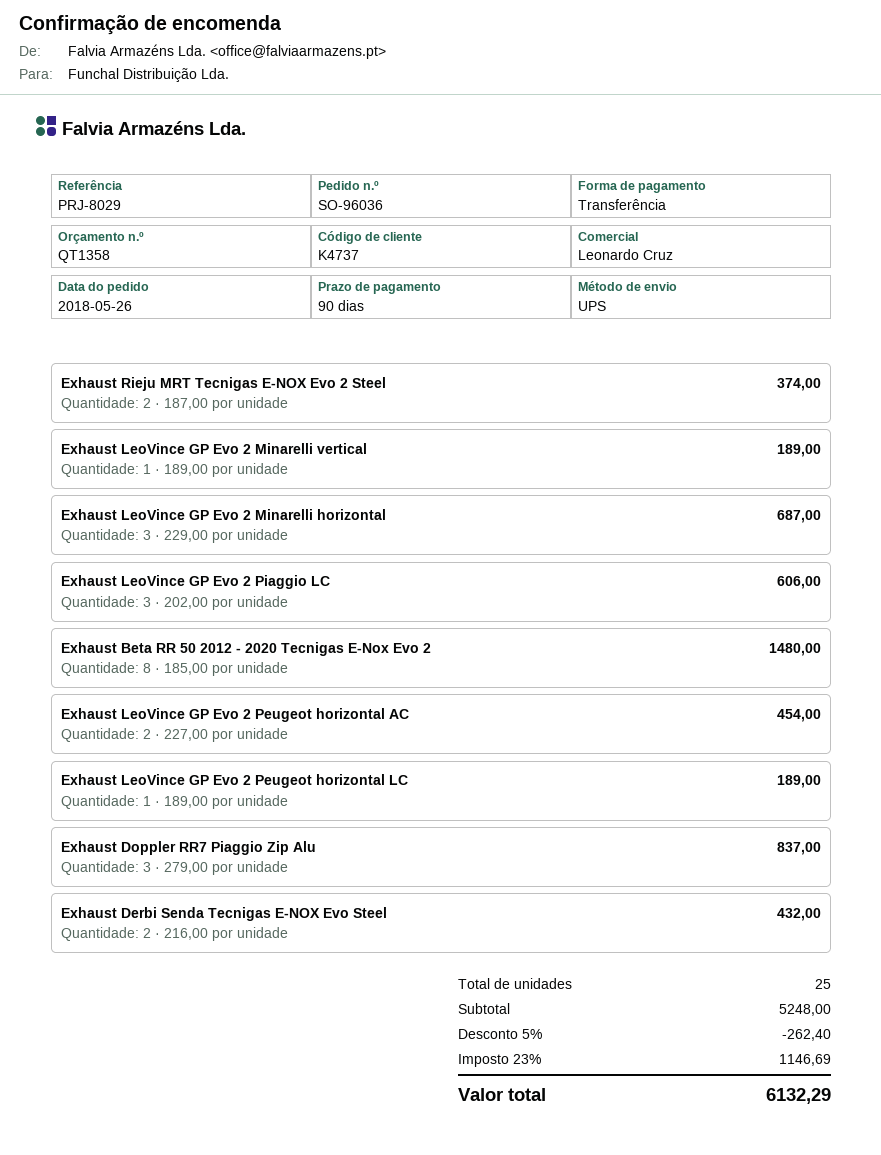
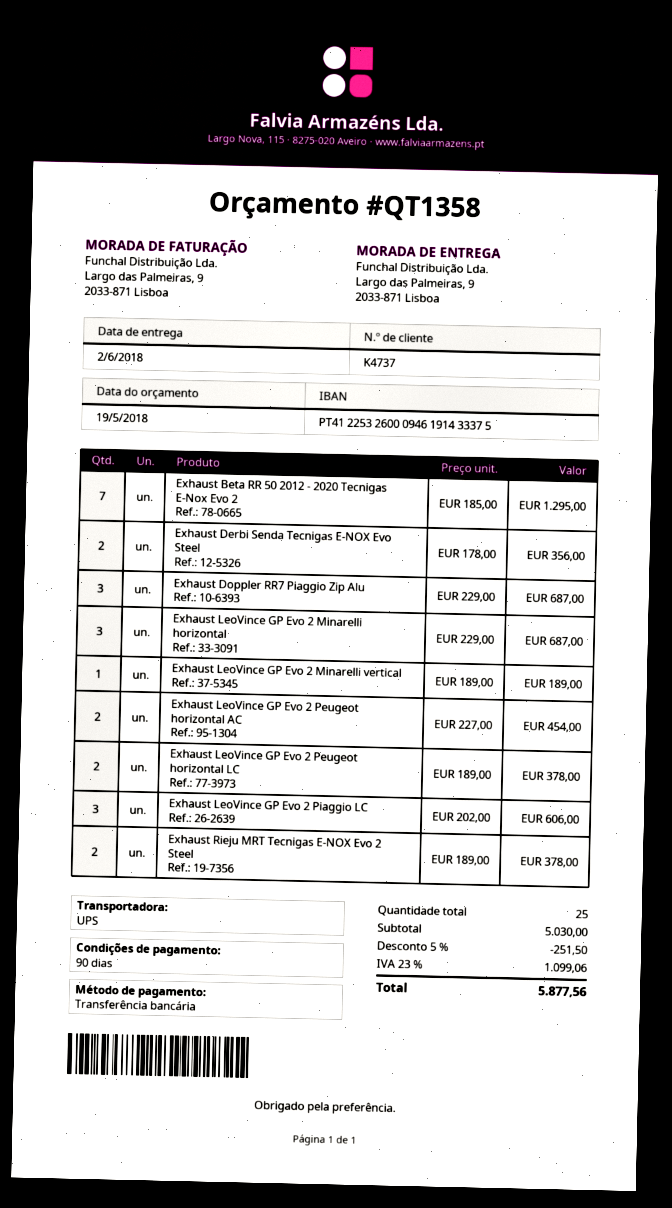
Exhaust Rieju MRT Tecnigas E-NOX Evo 2 Steel: 2 x 187.00 = 374.00 -> 2 x 189.00 = 378.00
Exhaust Beta RR 50 2012 - 2020 Tecnigas E-Nox Evo 2: 8 x 185.00 = 1480.00 -> 7 x 185.00 = 1295.00
Exhaust LeoVince GP Evo 2 Peugeot horizontal LC: 1 x 189.00 = 189.00 -> 2 x 189.00 = 378.00
Exhaust Doppler RR7 Piaggio Zip Alu: 3 x 279.00 = 837.00 -> 3 x 229.00 = 687.00
Exhaust Derbi Senda Tecnigas E-NOX Evo Steel: 2 x 216.00 = 432.00 -> 2 x 178.00 = 356.00
subtotal: 5248.00 -> 5030.00
discount: 5% = 262.40 -> 5% = 251.50
tax: 23% = 1146.69 -> 23% = 1099.06
total: 6132.29 -> 5877.56

